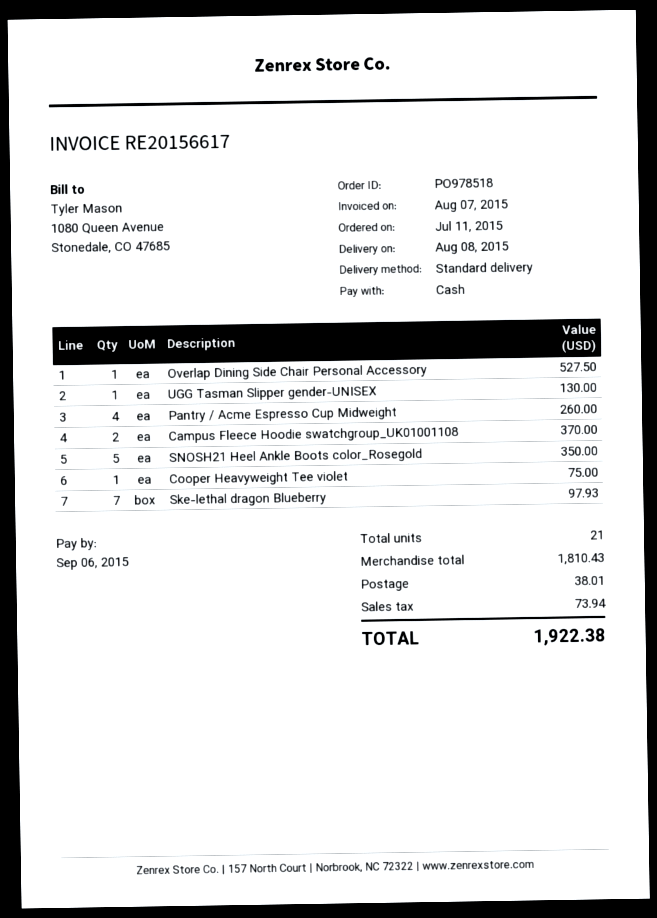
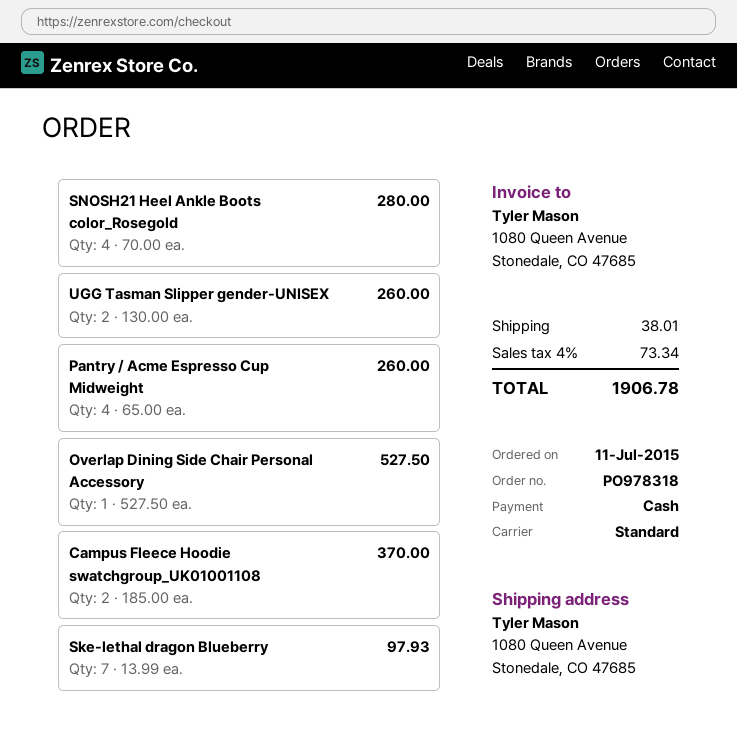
order number: PO978518 -> PO978318
UGG Tasman Slipper gender-UNISEX: 1 for 130.00 -> 2 for 260.00
SNOSH21 Heel Ankle Boots color_Rosegold: 5 for 350.00 -> 4 for 280.00
Cooper Heavyweight Tee violet: 1 for 75.00 -> none
tax: 73.94 -> 73.34
total: 1922.38 -> 1906.78

